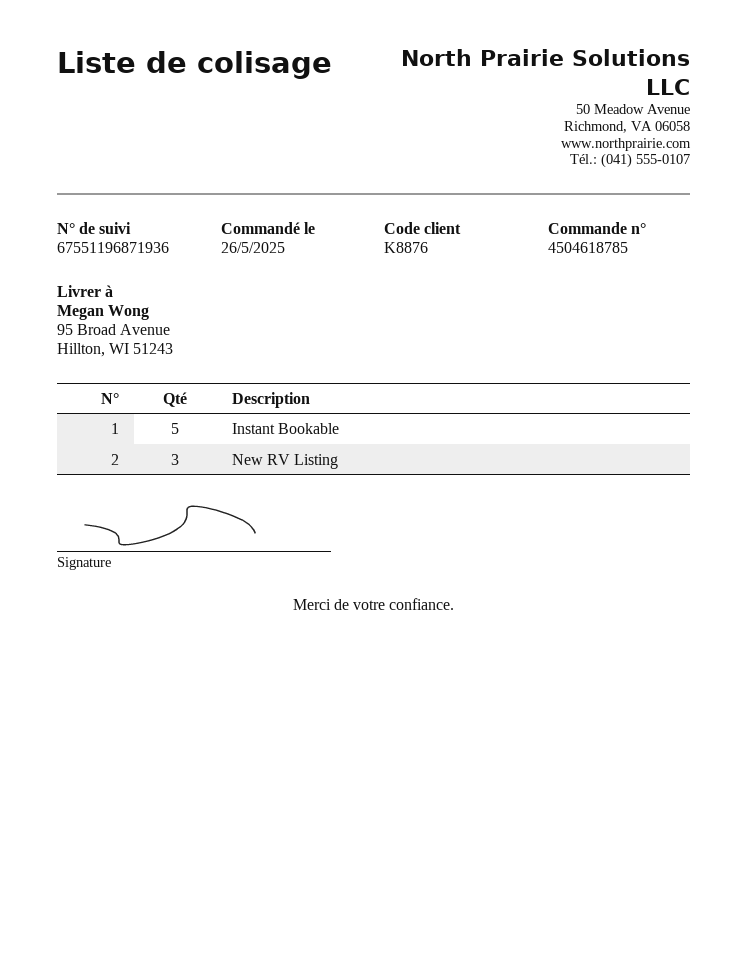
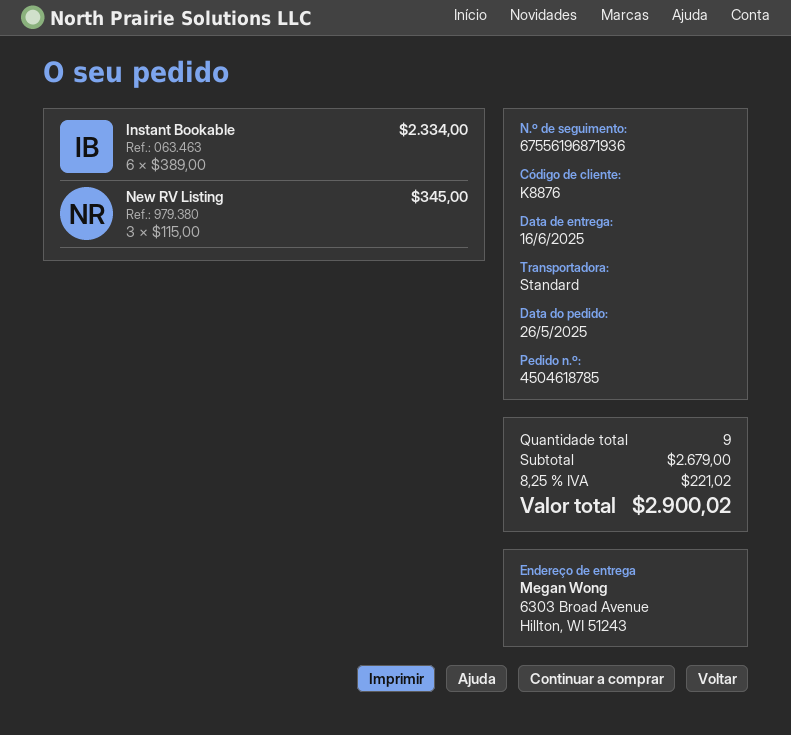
tracking number: 67551196871936 -> 67556196871936
ship to: 95 Broad Avenue, Hillton, WI 51243 -> 6303 Broad Avenue, Hillton, WI 51243
Instant Bookable: 5 -> 6

